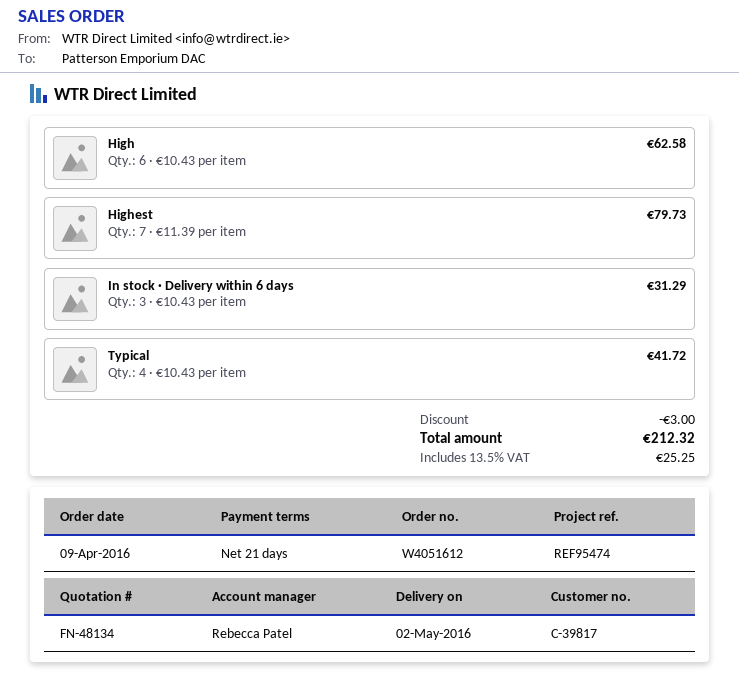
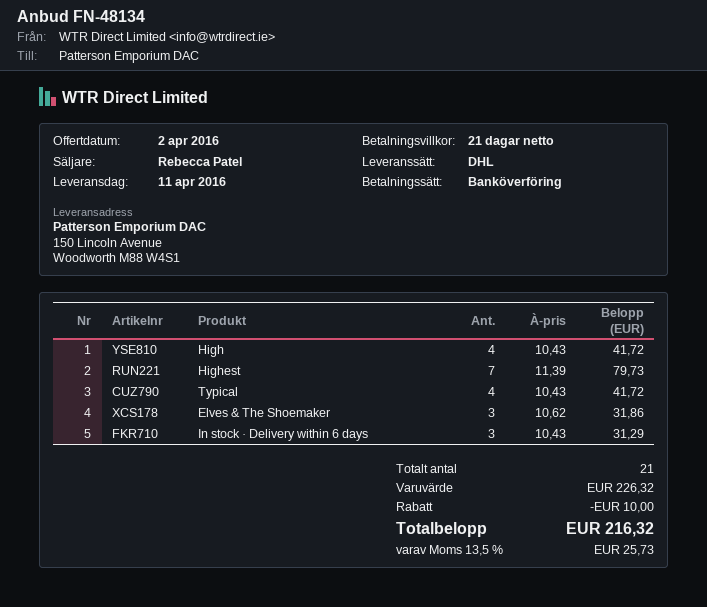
delivery date: 2016-05-02 -> 2016-04-11
High: 6 x 10.43 = 62.58 -> 4 x 10.43 = 41.72
Elves & The Shoemaker: none -> 3 x 10.62 = 31.86
discount: 3.00 -> 10.00
tax: 13.5% = 25.25 -> 13.5% = 25.73
total: 212.32 -> 216.32

